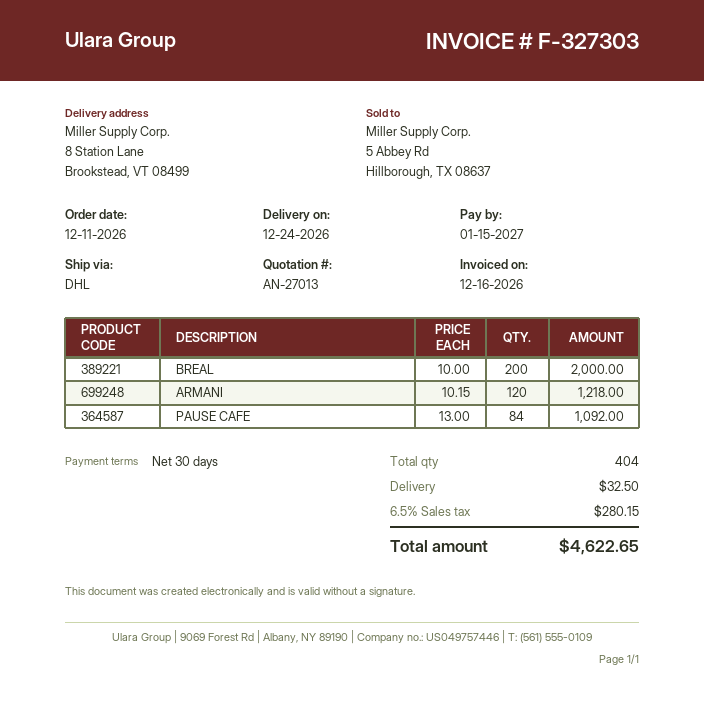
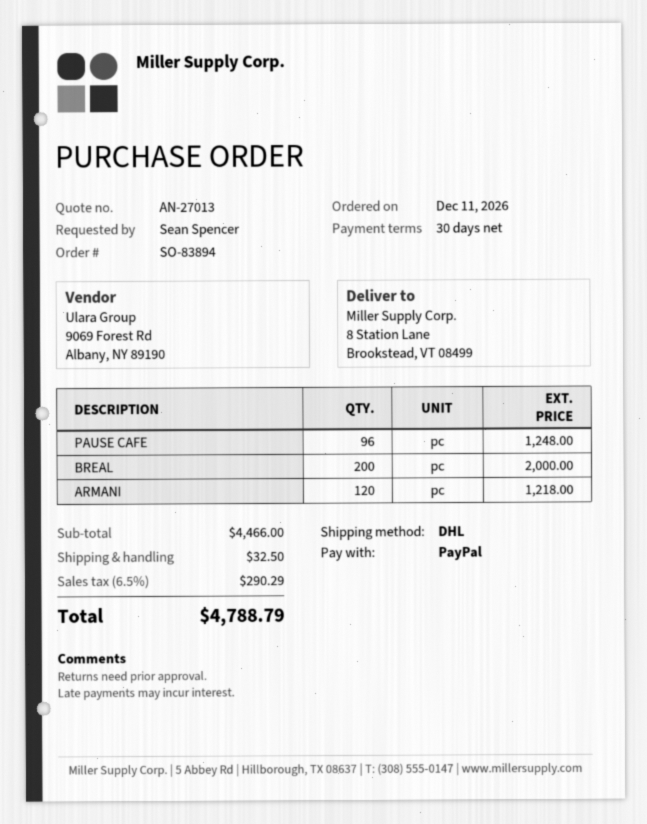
PAUSE CAFE: 84 for 1092.00 -> 96 for 1248.00
tax: 6.5% = 280.15 -> 6.5% = 290.29
total: 4622.65 -> 4788.79

